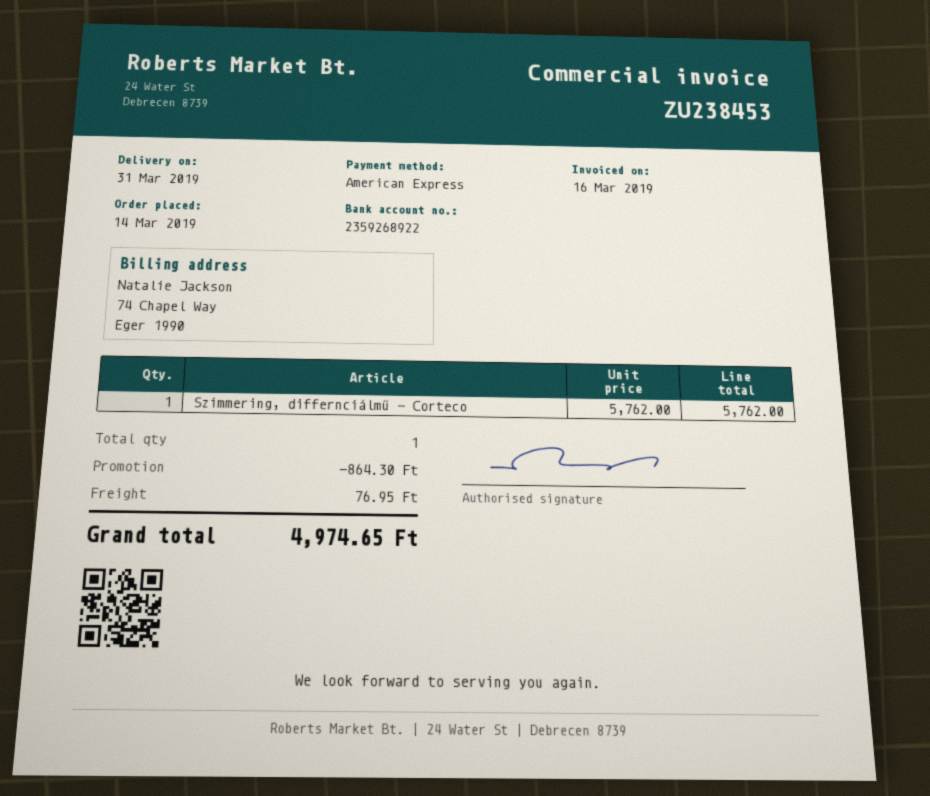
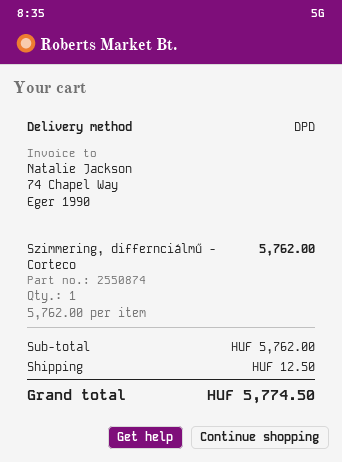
discount: 864.30 -> none
shipping: 76.95 -> 12.50
total: 4974.65 -> 5774.50

